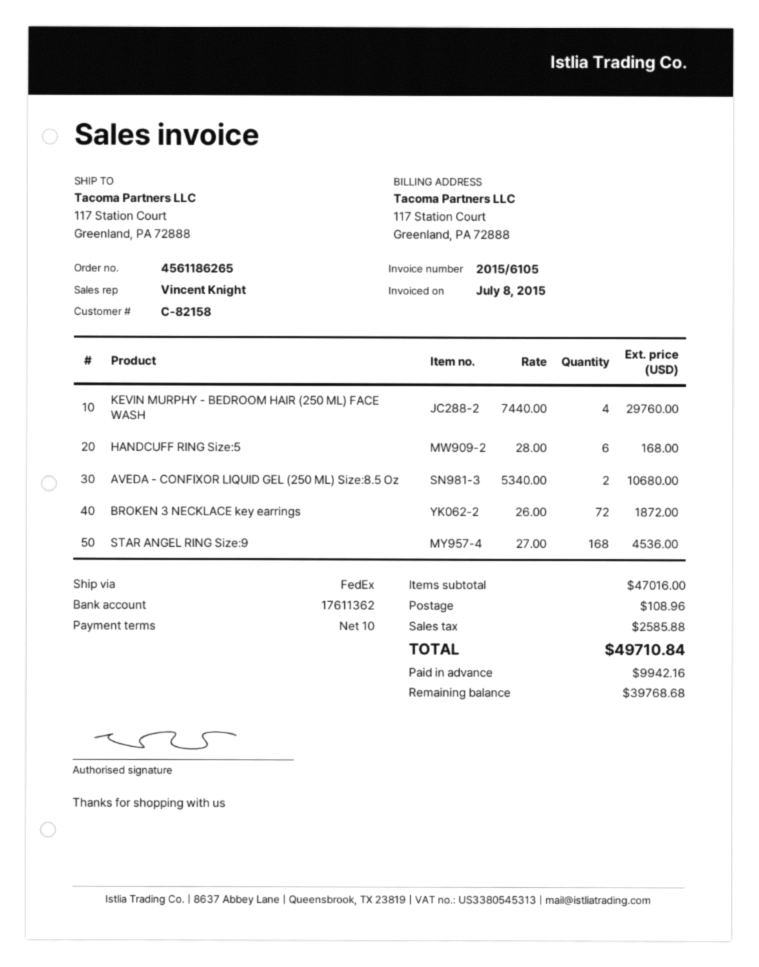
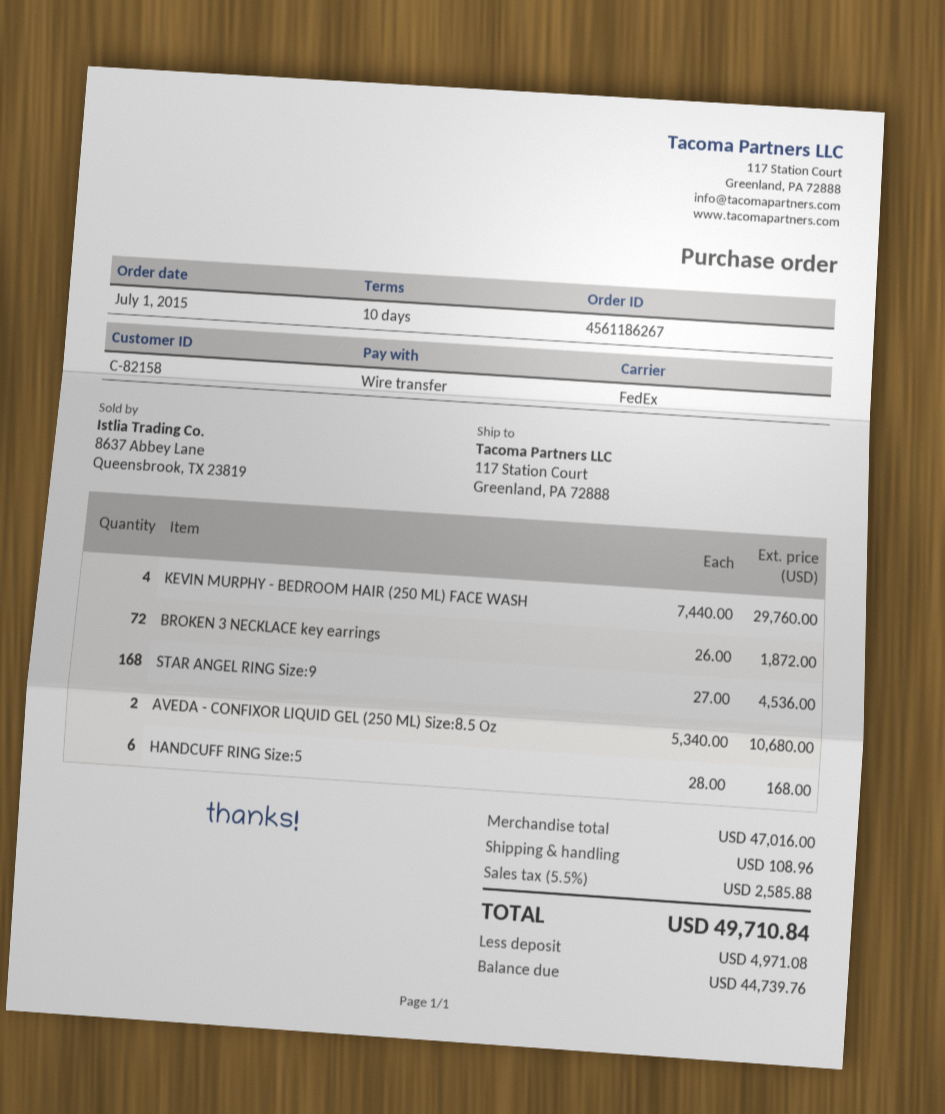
order number: 4561186265 -> 4561186267
deposit: 9942.16 -> 4971.08
balance: 39768.68 -> 44739.76

